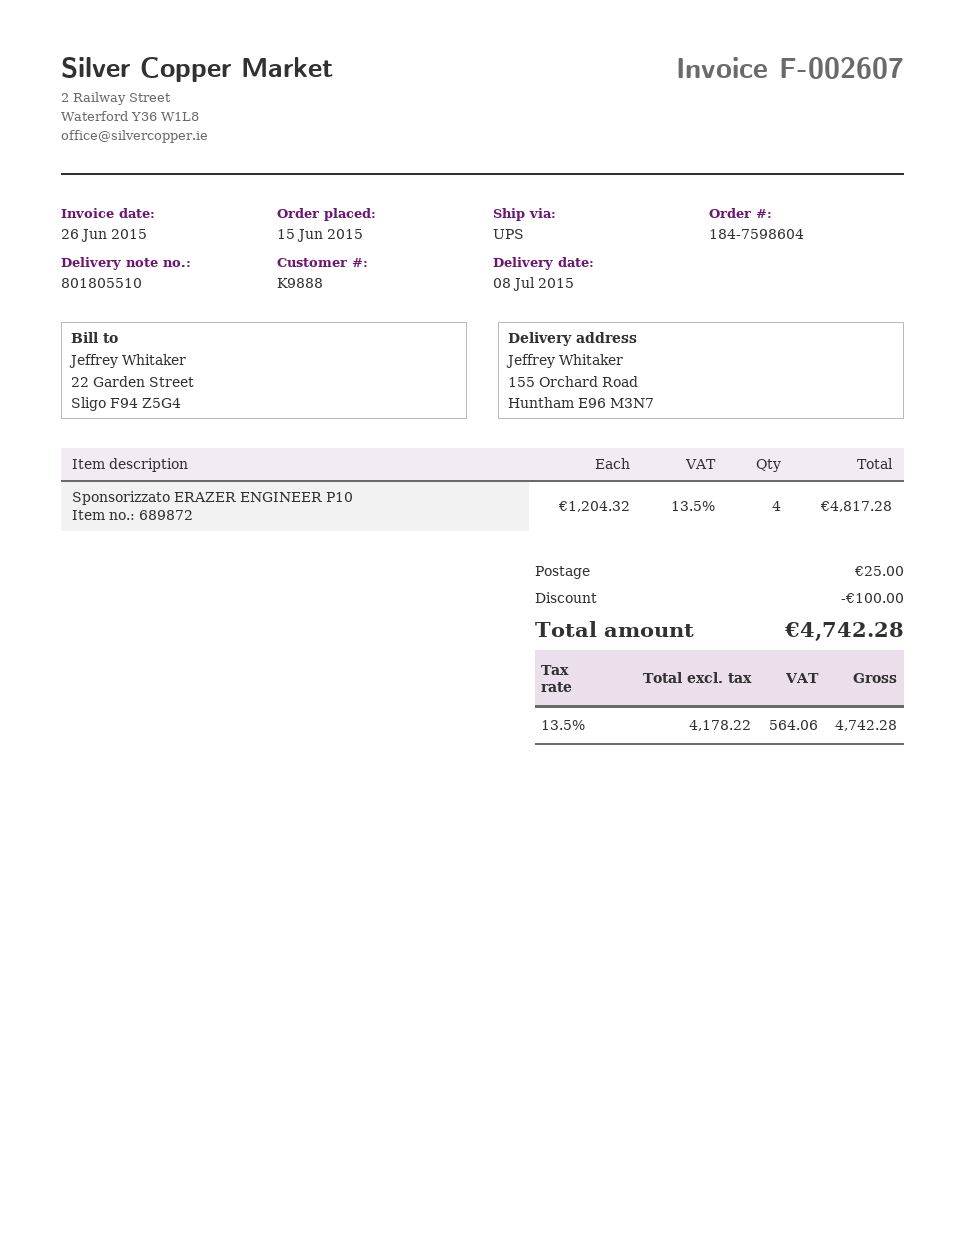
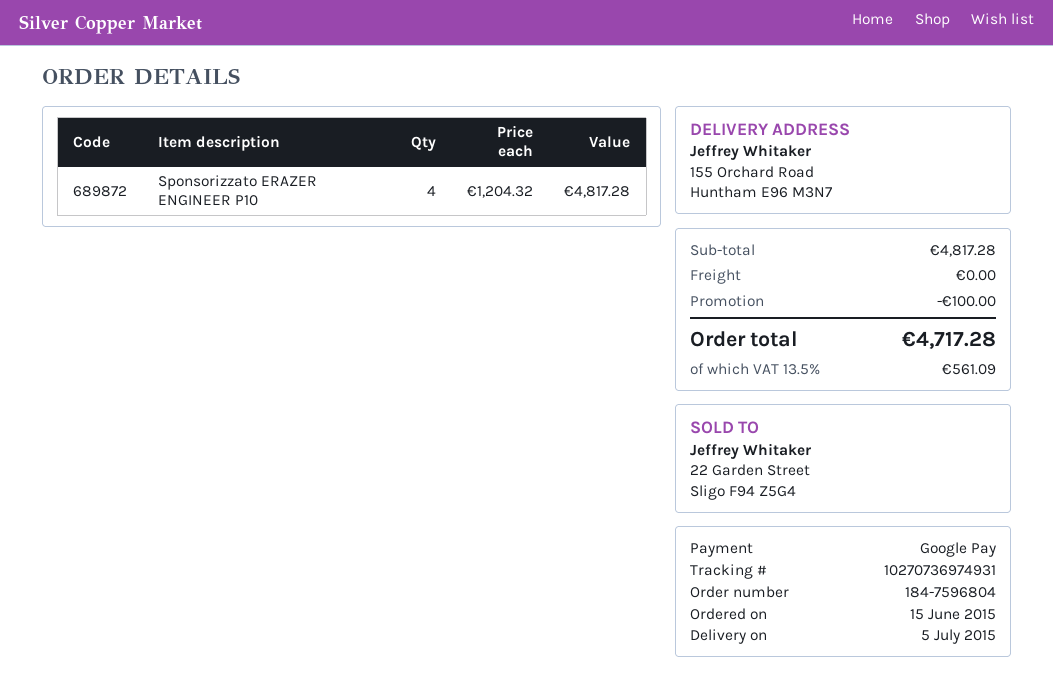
order number: 184-7598604 -> 184-7596804
delivery date: 2015-07-08 -> 2015-07-05
shipping: 25.00 -> 0.00
tax: 13.5% = 564.06 -> 13.5% = 561.09
total: 4742.28 -> 4717.28

